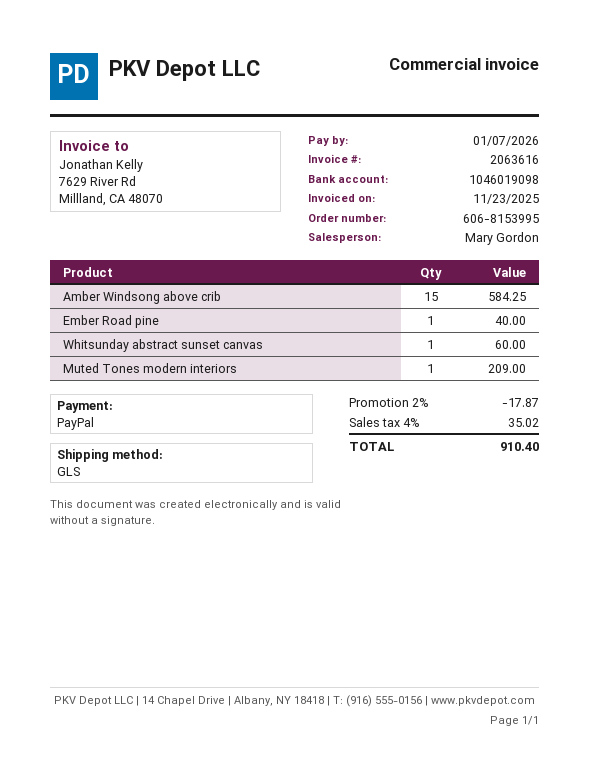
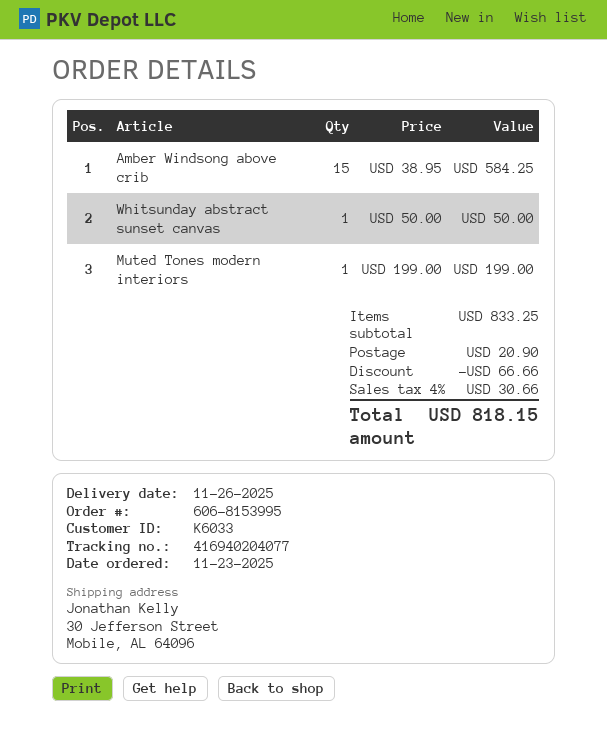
Ember Road pine: 1 for 40.00 -> none
Whitsunday abstract sunset canvas: 1 for 60.00 -> 1 for 50.00
Muted Tones modern interiors: 1 for 209.00 -> 1 for 199.00
discount: 17.87 -> 66.66
shipping: none -> 20.90
tax: 4% = 35.02 -> 4% = 30.66
total: 910.40 -> 818.15

